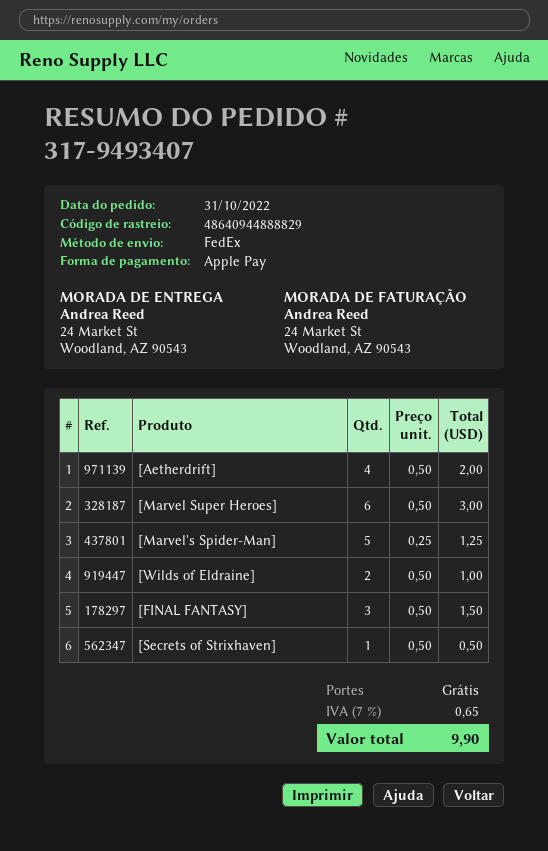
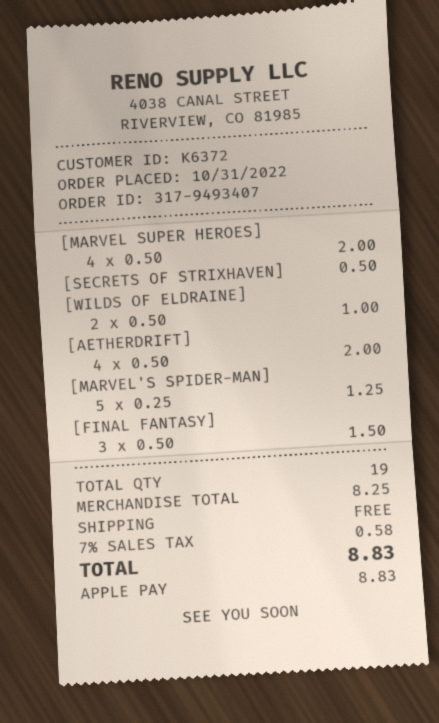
[Marvel Super Heroes]: 6 x 0.50 = 3.00 -> 4 x 0.50 = 2.00
tax: 7% = 0.65 -> 7% = 0.58
total: 9.90 -> 8.83

